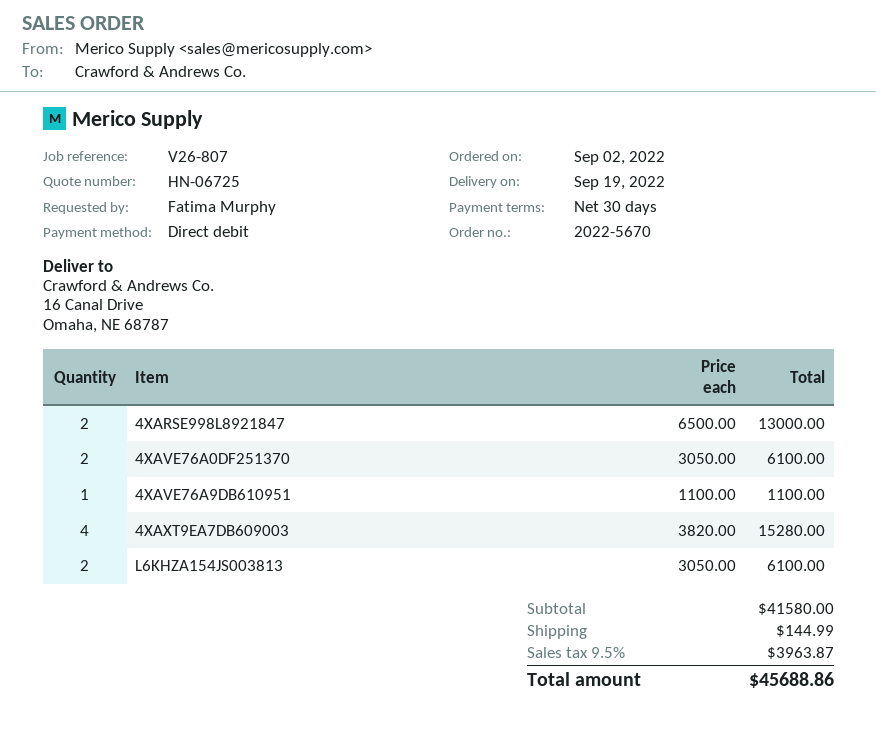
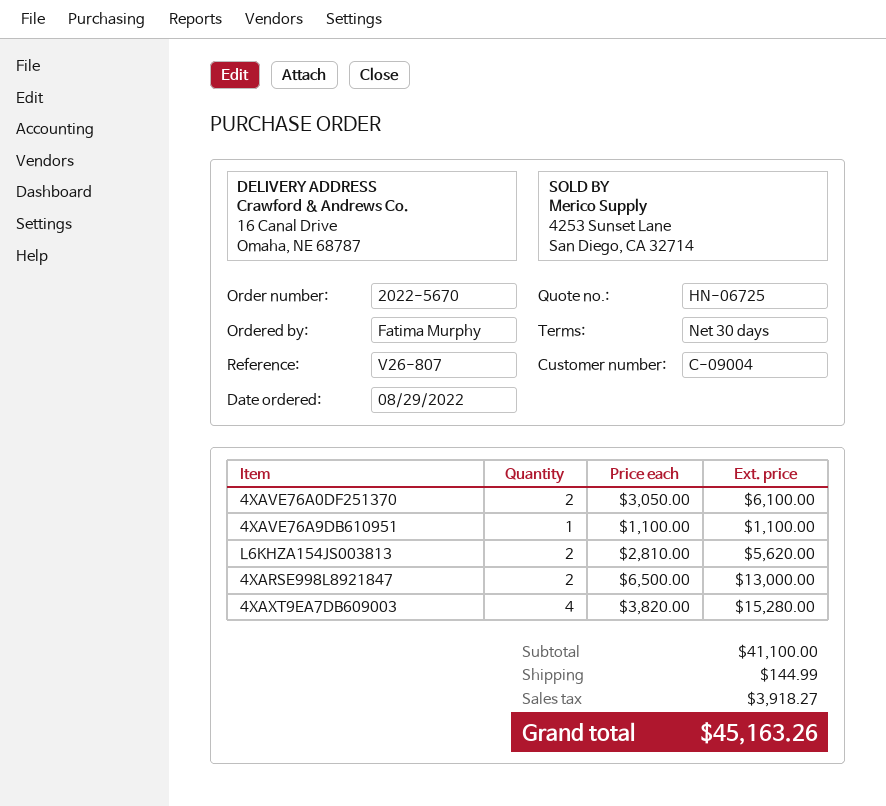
order date: 2022-09-02 -> 2022-08-29
L6KHZA154JS003813: 2 x 3050.00 = 6100.00 -> 2 x 2810.00 = 5620.00
subtotal: 41580.00 -> 41100.00
tax: 3963.87 -> 3918.27
total: 45688.86 -> 45163.26

